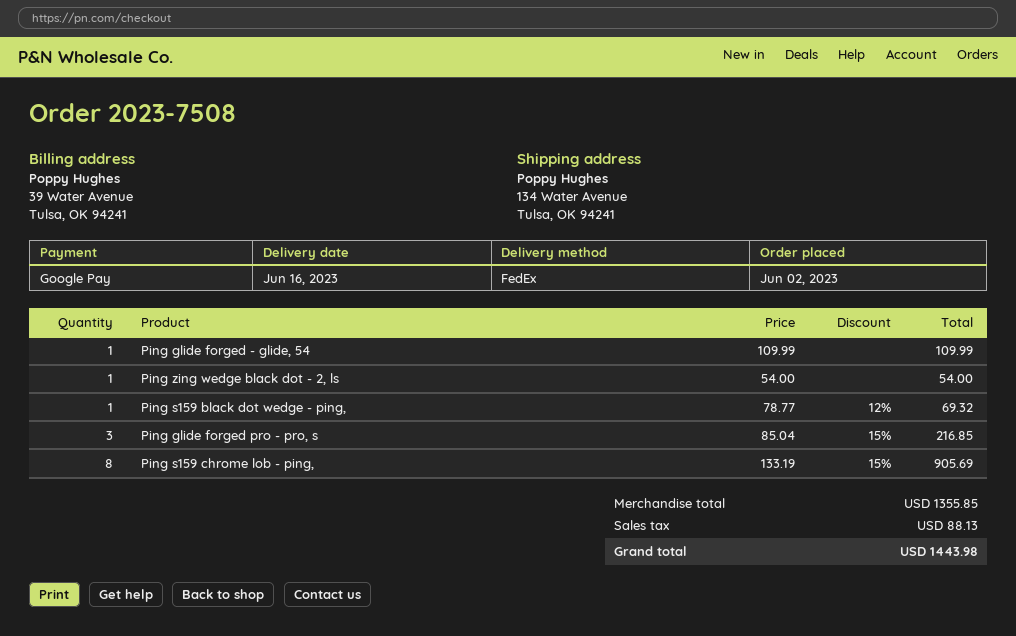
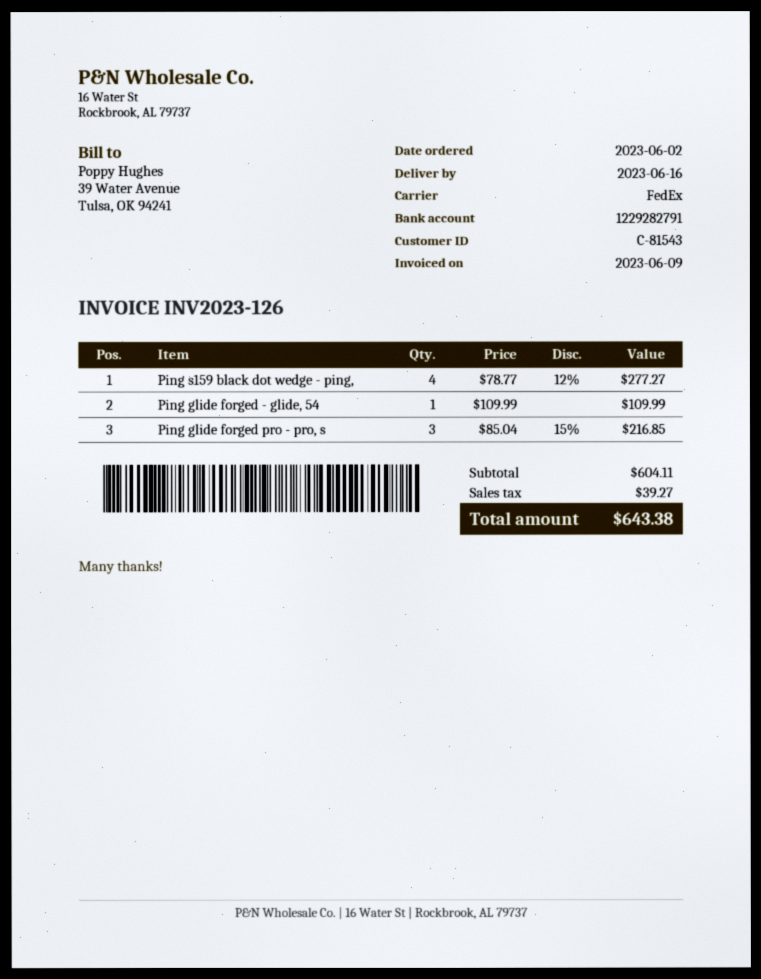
Ping zing wedge black dot - 2, ls: 1 x 54.00 = 54.00 -> none
Ping s159 black dot wedge - ping,: 1 x 78.77 - 12% = 69.32 -> 4 x 78.77 - 12% = 277.27
Ping s159 chrome lob - ping,: 8 x 133.19 - 15% = 905.69 -> none
subtotal: 1355.85 -> 604.11
tax: 88.13 -> 39.27
total: 1443.98 -> 643.38

